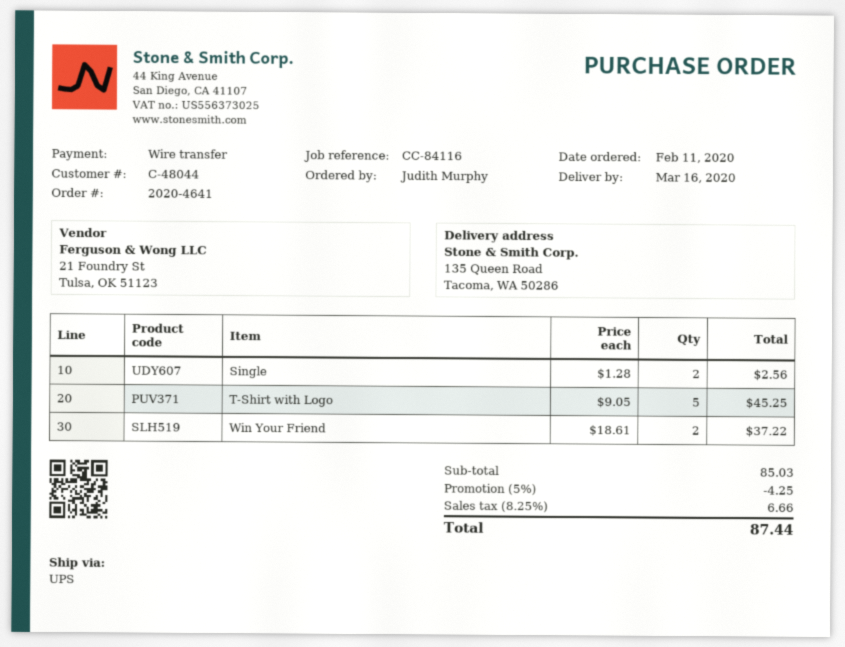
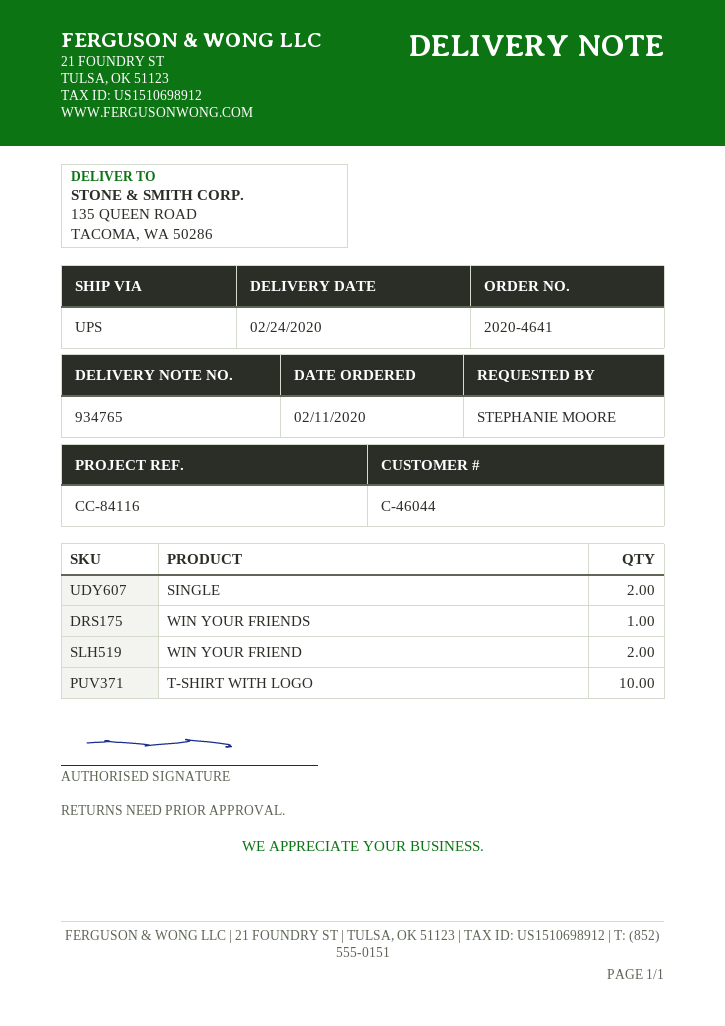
delivery date: 2020-03-16 -> 2020-02-24
customer number: C-48044 -> C-46044
ordered by: Judith Murphy -> STEPHANIE MOORE
T-Shirt with Logo: 5 -> 10
WIN YOUR FRIENDS: none -> 1

